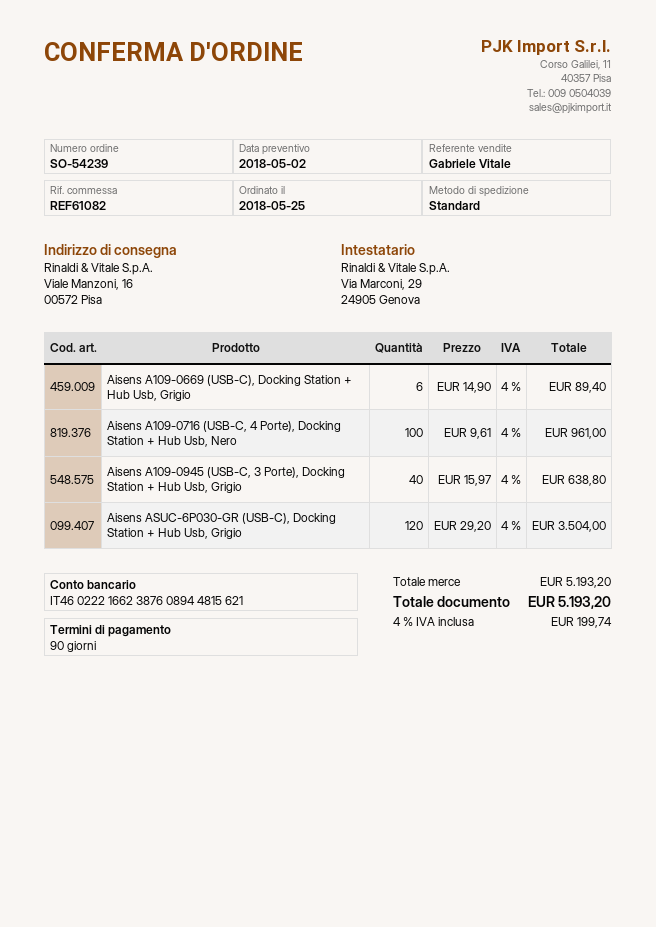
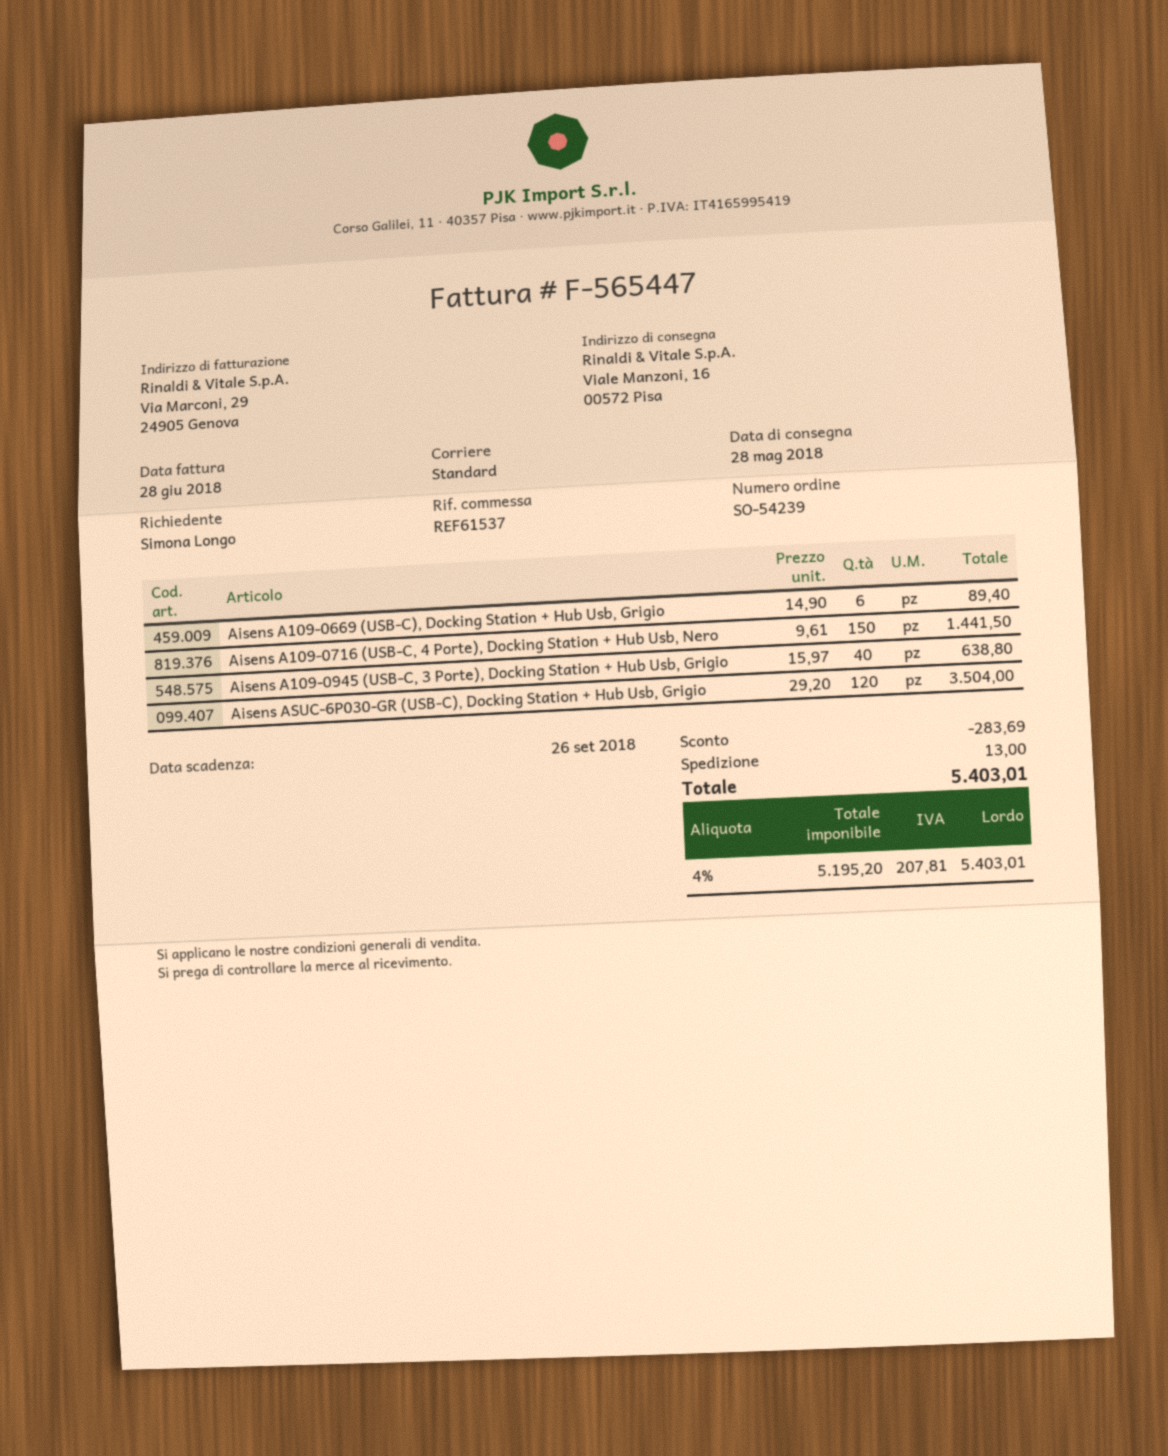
reference: REF61082 -> REF61537
Aisens A109-0716 (USB-C, 4 Porte), Docking Station + Hub Usb, Nero: 100 x 9.61 = 961.00 -> 150 x 9.61 = 1441.50
discount: none -> 283.69
shipping: none -> 13.00
tax: 4% = 199.74 -> 4% = 207.81
total: 5193.20 -> 5403.01

